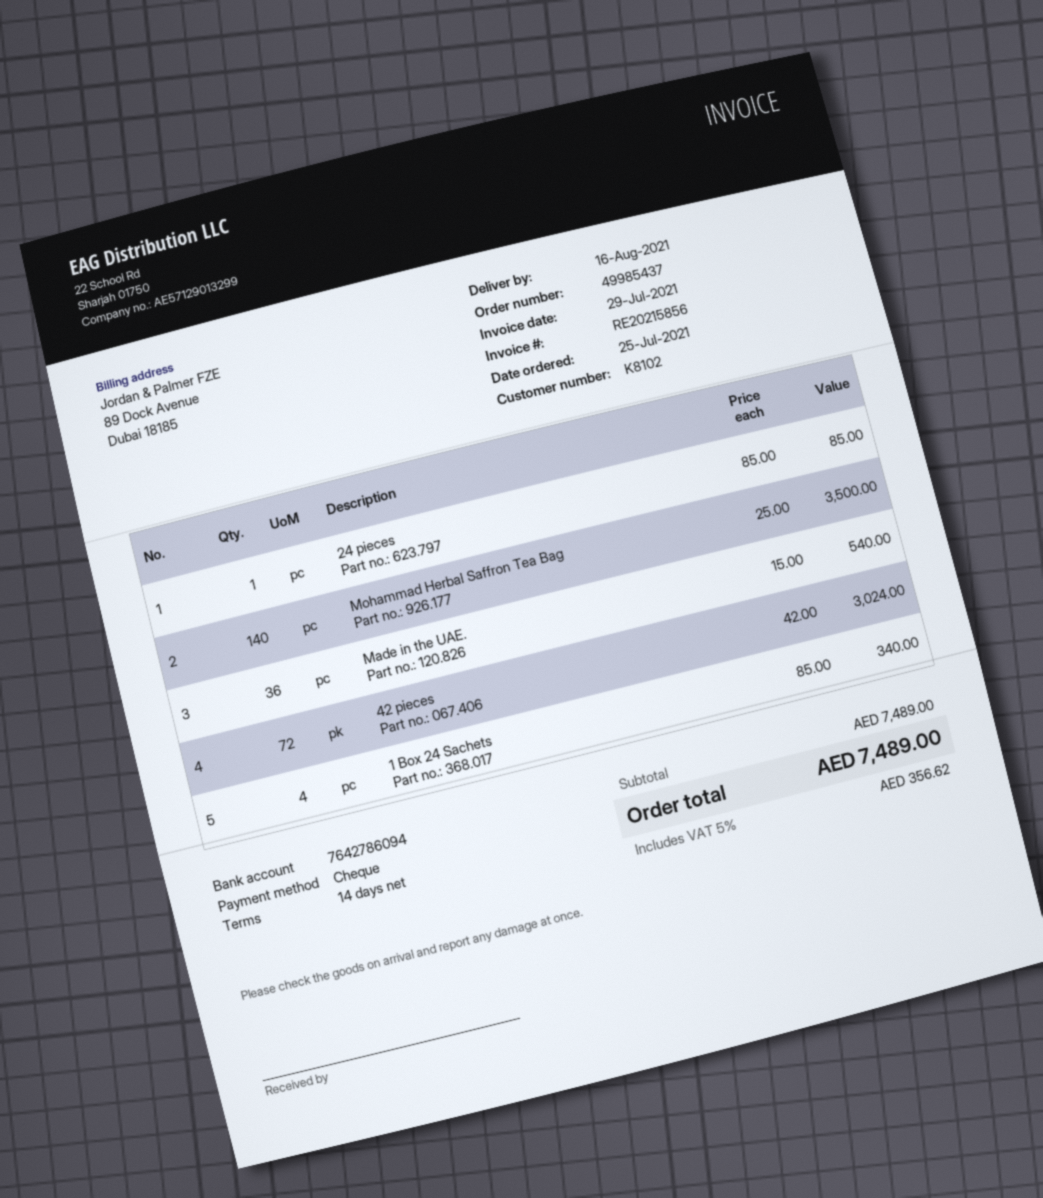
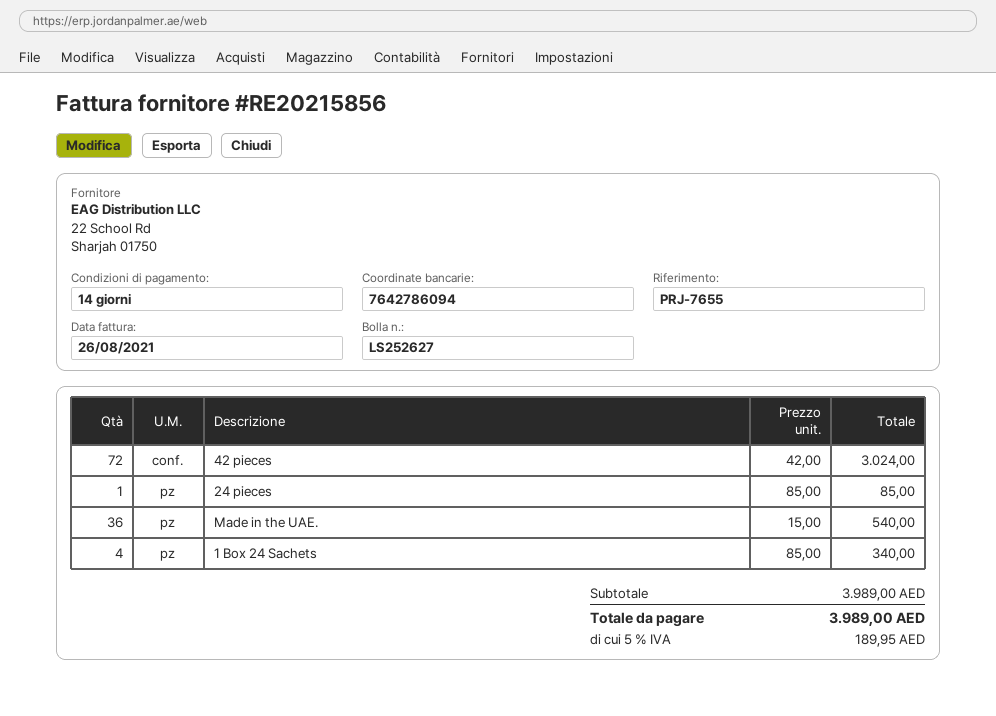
invoice date: 2021-07-29 -> 2021-08-26
Mohammad Herbal Saffron Tea Bag: 140 x 25.00 = 3500.00 -> none
subtotal: 7489.00 -> 3989.00
tax: 5% = 356.62 -> 5% = 189.95
total: 7489.00 -> 3989.00

